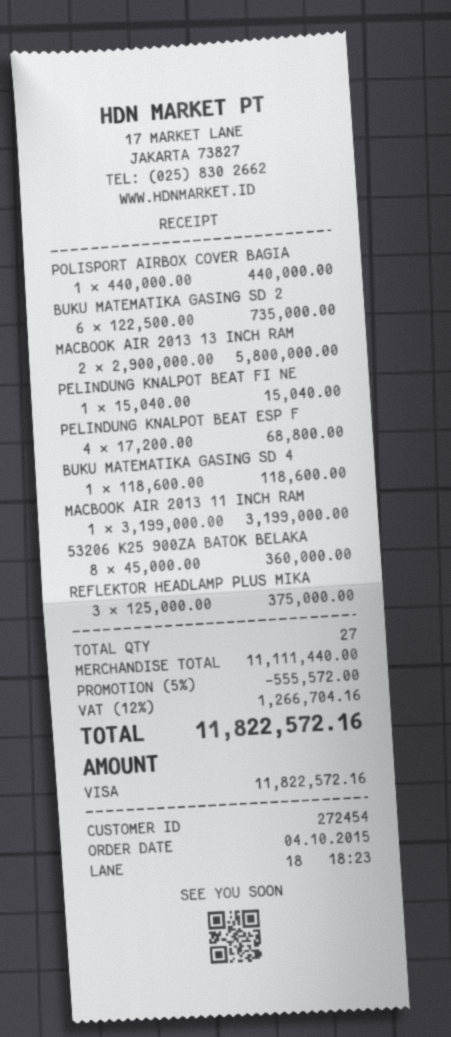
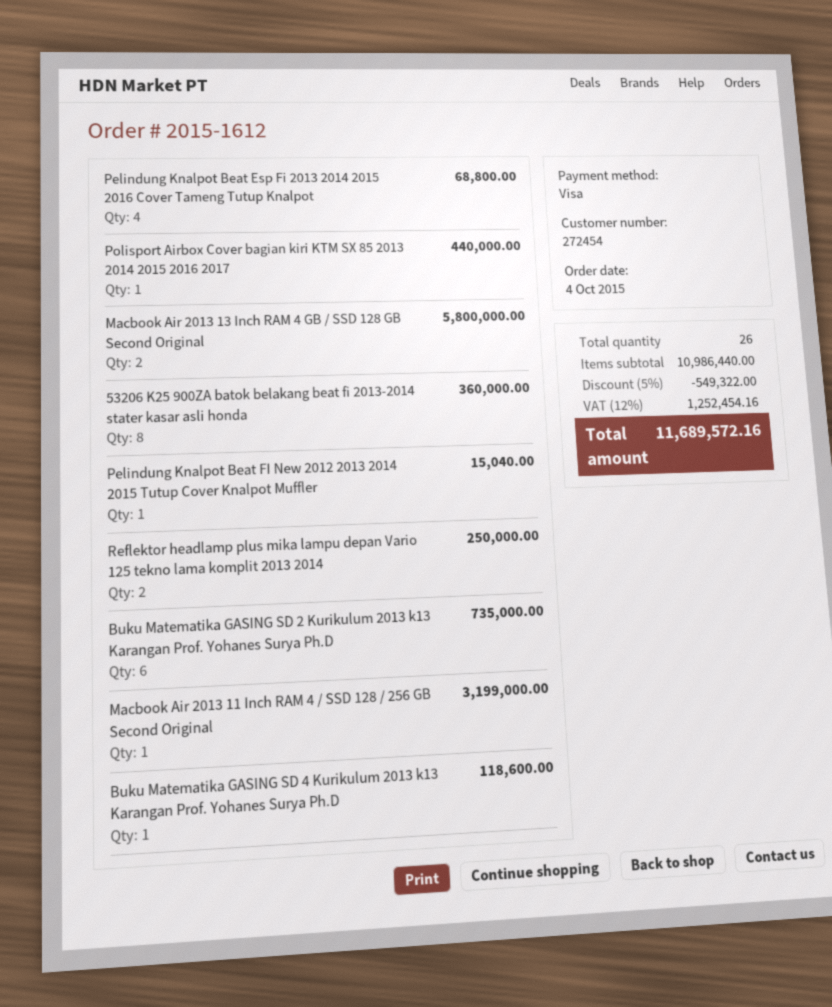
REFLEKTOR HEADLAMP PLUS MIKA: 3 for 375000.00 -> 2 for 250000.00
total quantity: 27 -> 26
subtotal: 11111440.00 -> 10986440.00
discount: 5% = 555572.00 -> 5% = 549322.00
tax: 12% = 1266704.16 -> 12% = 1252454.16
total: 11822572.16 -> 11689572.16

